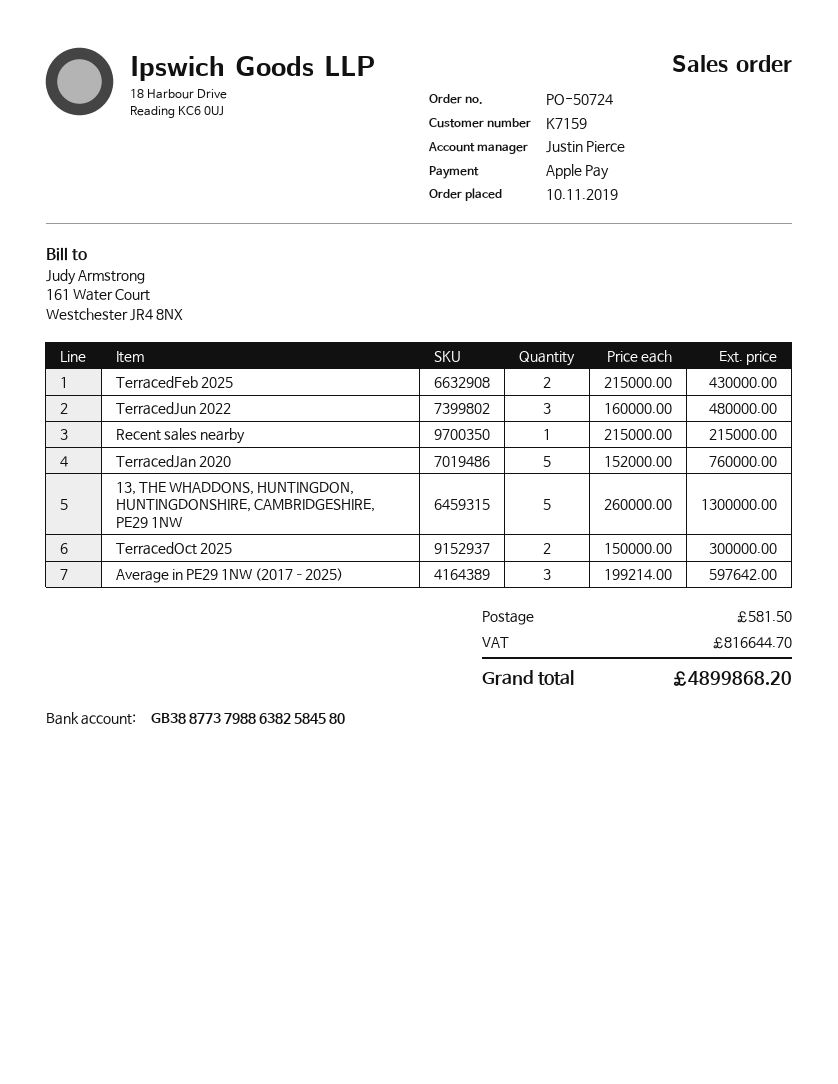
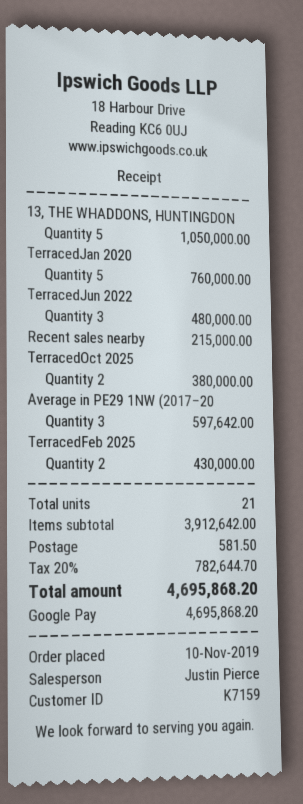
payment method: Apple Pay -> Google Pay
13, THE WHADDONS, HUNTINGDON, HUNTINGDONSHIRE, CAMBRIDGESHIRE, PE29 1NW: 5 for 1300000.00 -> 5 for 1050000.00
TerracedOct 2025: 2 for 300000.00 -> 2 for 380000.00
tax: 816644.70 -> 782644.70
total: 4899868.20 -> 4695868.20

